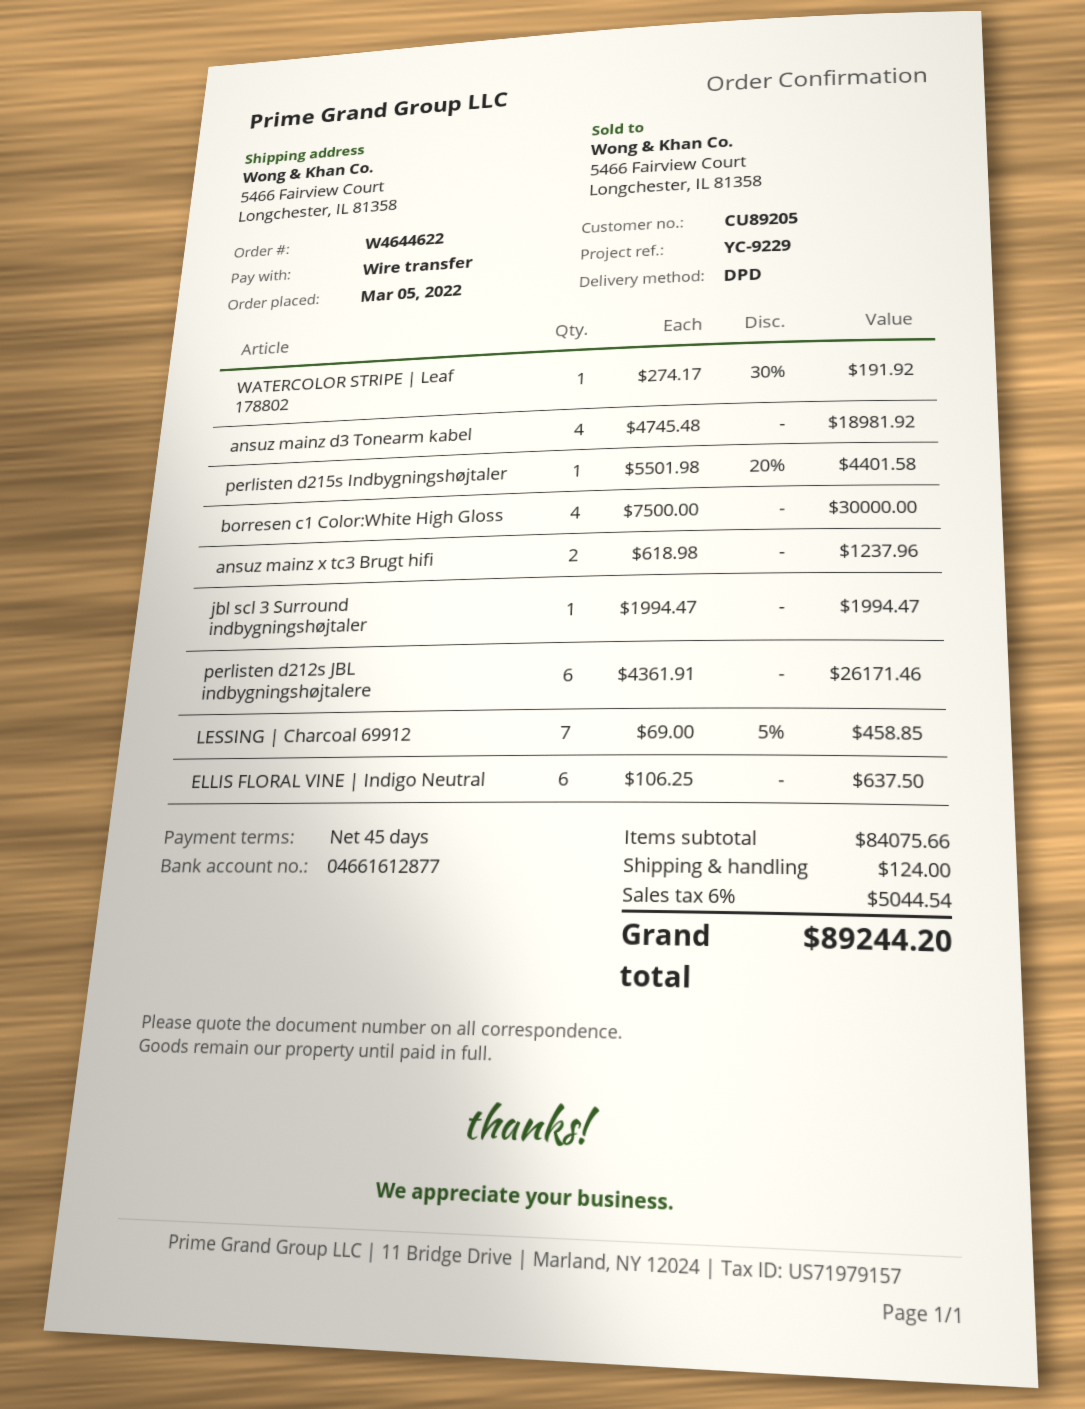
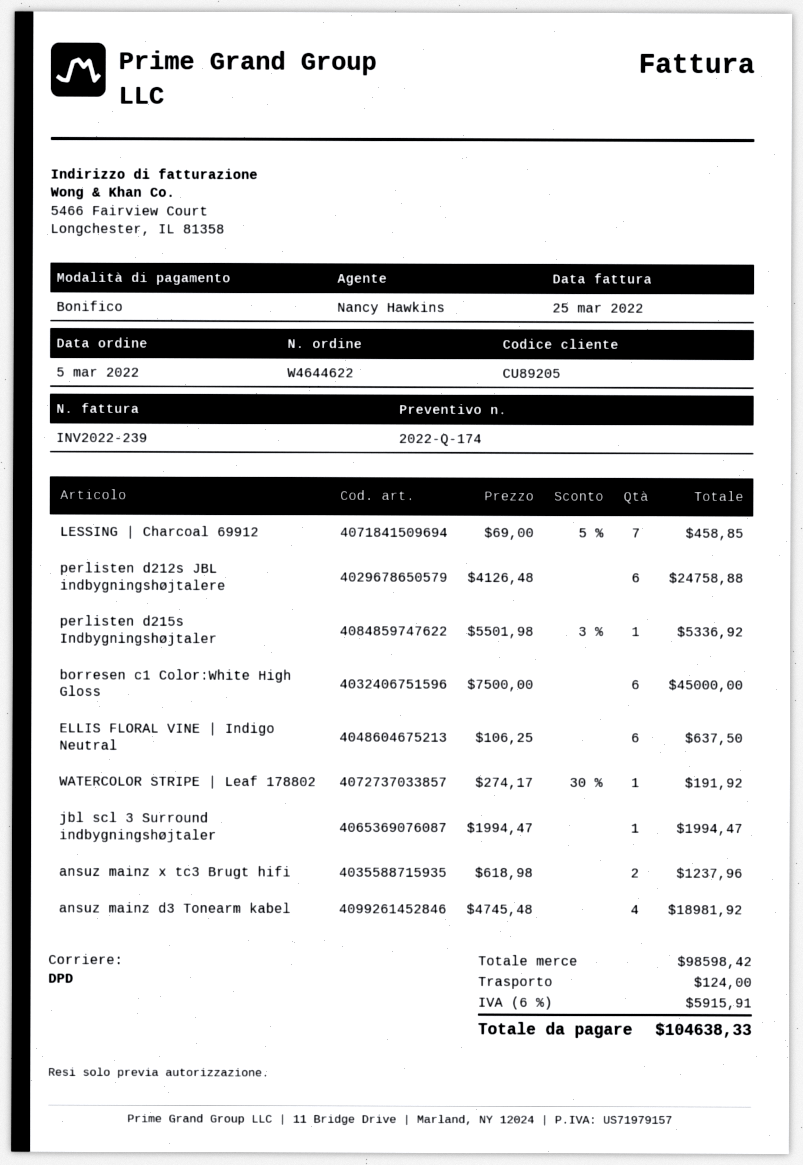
perlisten d215s Indbygningshøjtaler: 1 x 5501.98 - 20% = 4401.58 -> 1 x 5501.98 - 3% = 5336.92
borresen c1 Color:White High Gloss: 4 x 7500.00 = 30000.00 -> 6 x 7500.00 = 45000.00
perlisten d212s JBL indbygningshøjtalere: 6 x 4361.91 = 26171.46 -> 6 x 4126.48 = 24758.88
subtotal: 84075.66 -> 98598.42
tax: 6% = 5044.54 -> 6% = 5915.91
total: 89244.20 -> 104638.33

